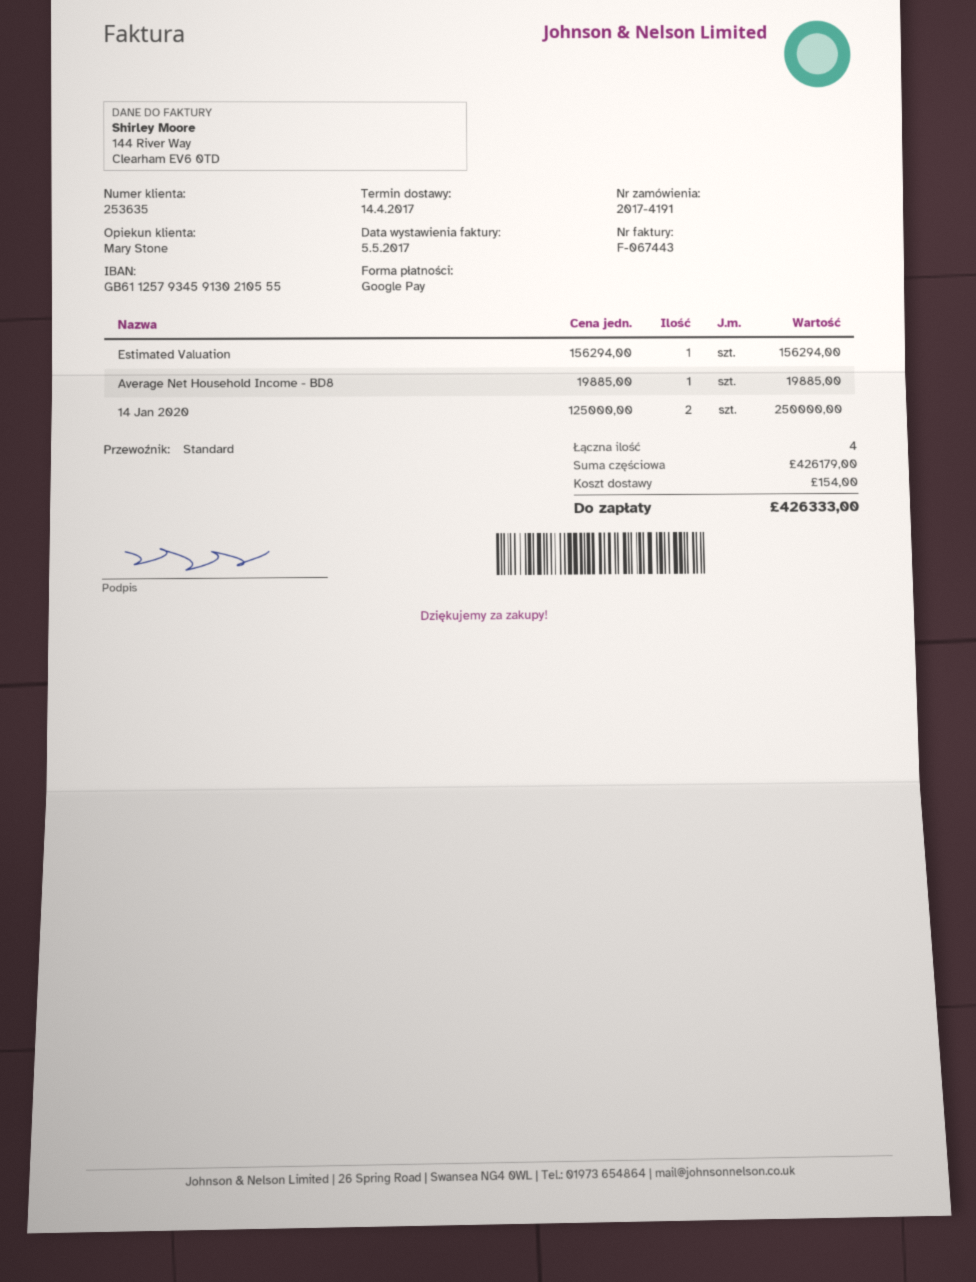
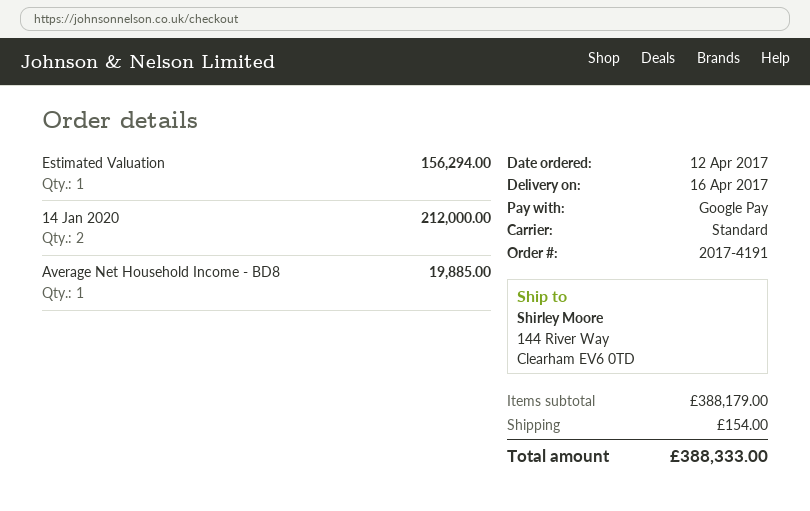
delivery date: 2017-04-14 -> 2017-04-16
14 Jan 2020: 2 for 250000.00 -> 2 for 212000.00
subtotal: 426179.00 -> 388179.00
total: 426333.00 -> 388333.00

